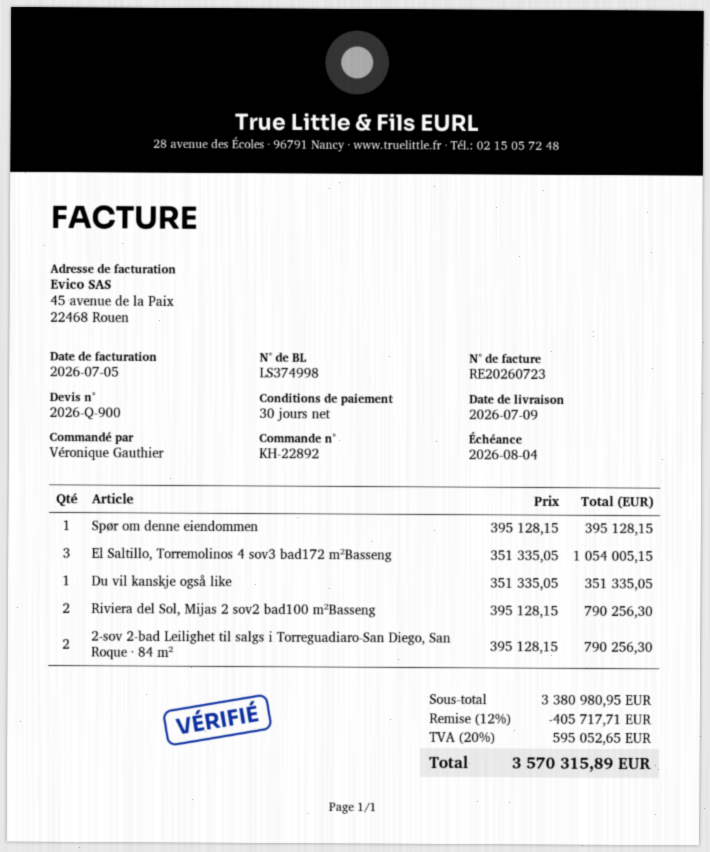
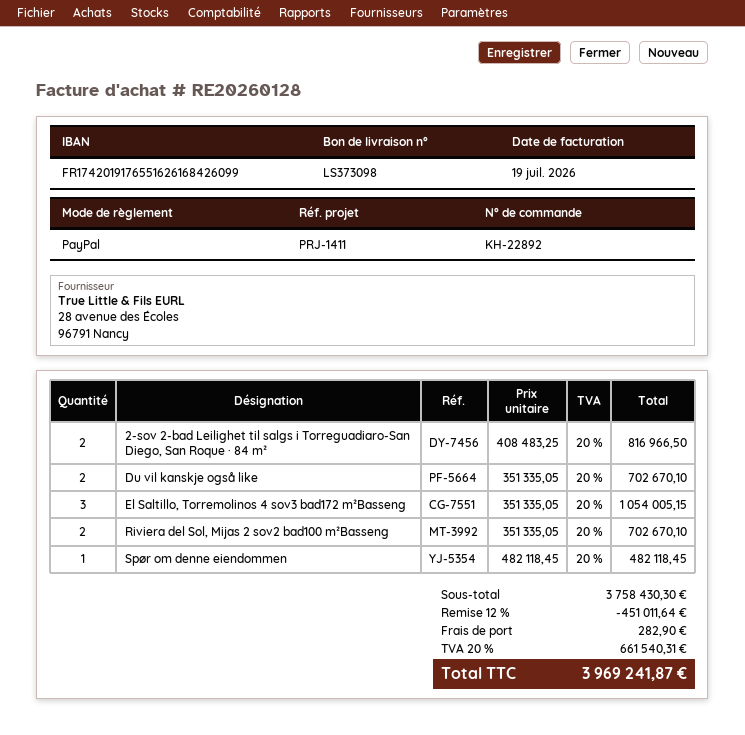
delivery note number: LS374998 -> LS373098
invoice number: RE20260723 -> RE20260128
invoice date: 2026-07-05 -> 2026-07-19
Spør om denne eiendommen: 1 x 395128.15 = 395128.15 -> 1 x 482118.45 = 482118.45
Du vil kanskje også like: 1 x 351335.05 = 351335.05 -> 2 x 351335.05 = 702670.10
Riviera del Sol, Mijas 2 sov2 bad100 m²Basseng: 2 x 395128.15 = 790256.30 -> 2 x 351335.05 = 702670.10
2-sov 2-bad Leilighet til salgs i Torreguadiaro-San Diego, San Roque · 84 m²: 2 x 395128.15 = 790256.30 -> 2 x 408483.25 = 816966.50
subtotal: 3380980.95 -> 3758430.30
discount: 12% = 405717.71 -> 12% = 451011.64
shipping: none -> 282.90
tax: 20% = 595052.65 -> 20% = 661540.31
total: 3570315.89 -> 3969241.87

